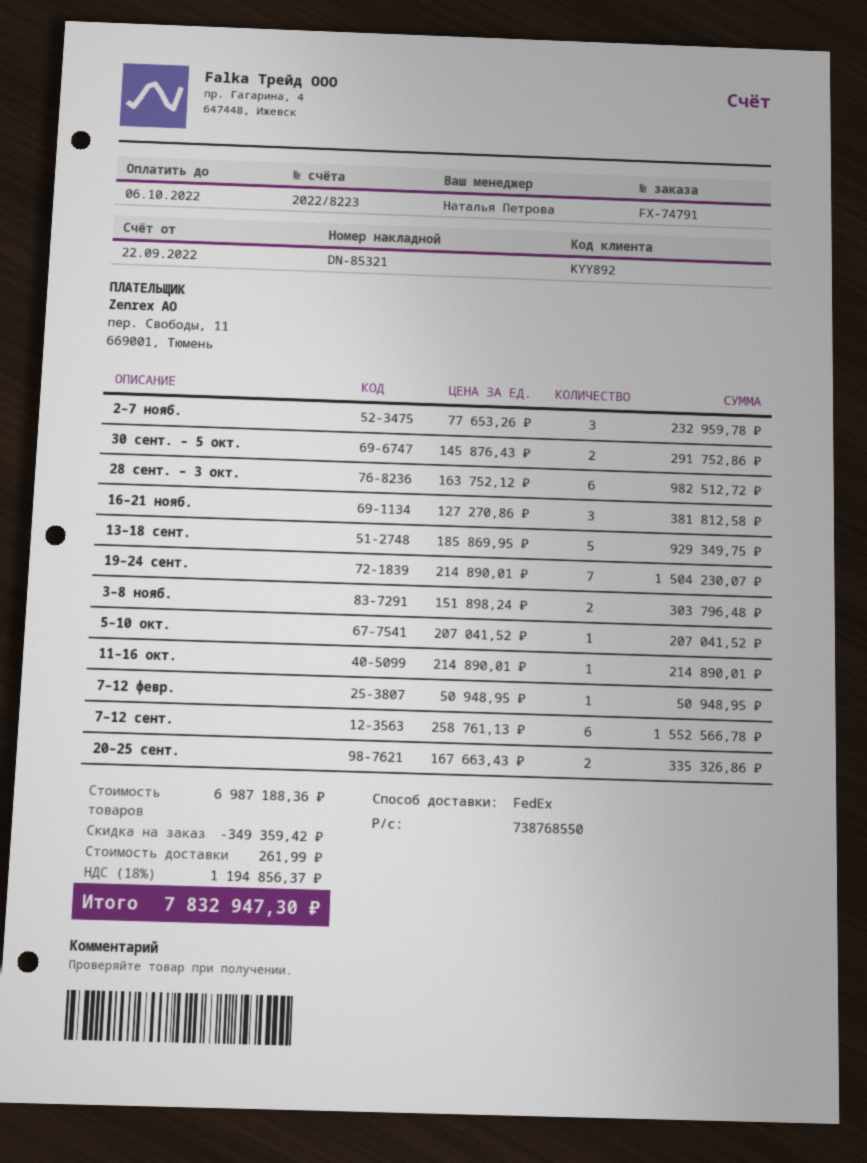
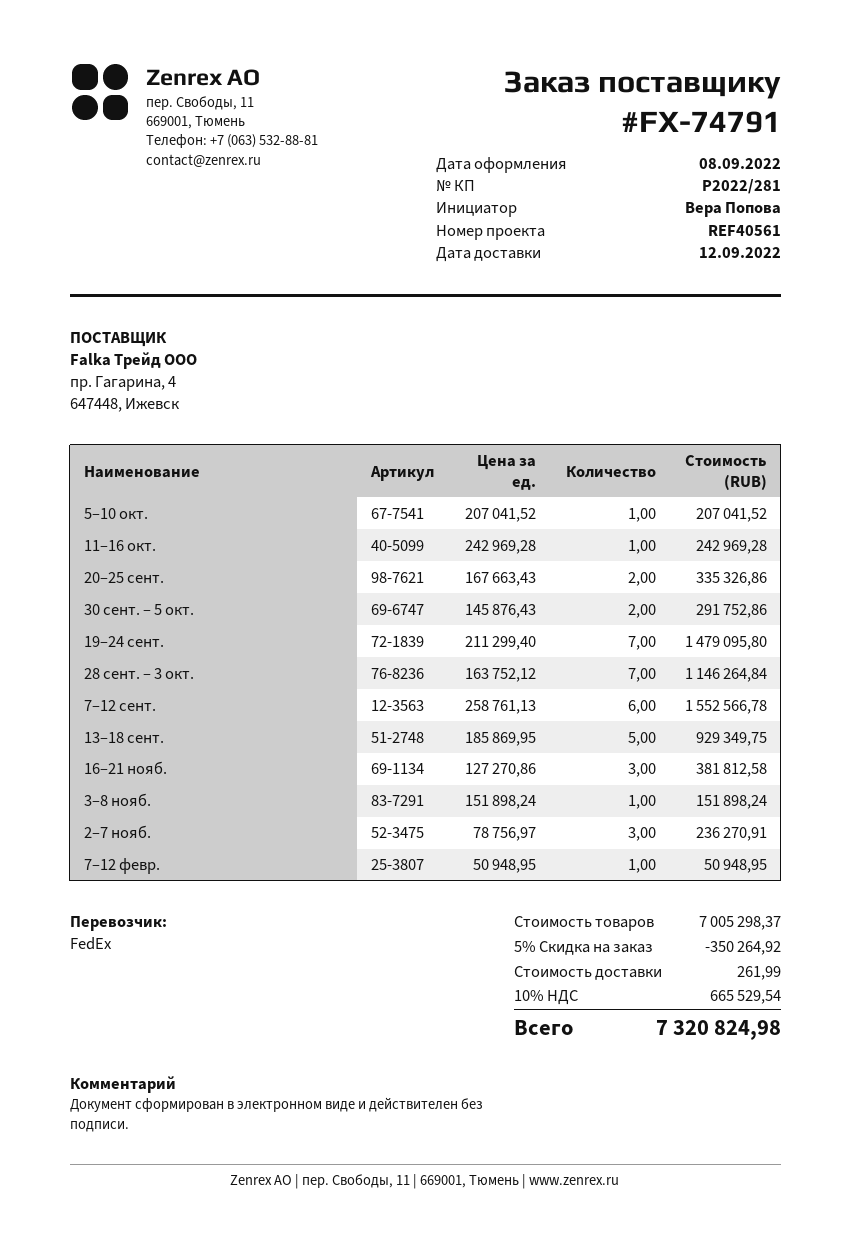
2–7 нояб.: 3 x 77653.26 = 232959.78 -> 3 x 78756.97 = 236270.91
28 сент. – 3 окт.: 6 x 163752.12 = 982512.72 -> 7 x 163752.12 = 1146264.84
19–24 сент.: 7 x 214890.01 = 1504230.07 -> 7 x 211299.40 = 1479095.80
3–8 нояб.: 2 x 151898.24 = 303796.48 -> 1 x 151898.24 = 151898.24
11–16 окт.: 1 x 214890.01 = 214890.01 -> 1 x 242969.28 = 242969.28
subtotal: 6987188.36 -> 7005298.37
discount: 349359.42 -> 350264.92
tax: 18% = 1194856.37 -> 10% = 665529.54
total: 7832947.30 -> 7320824.98

